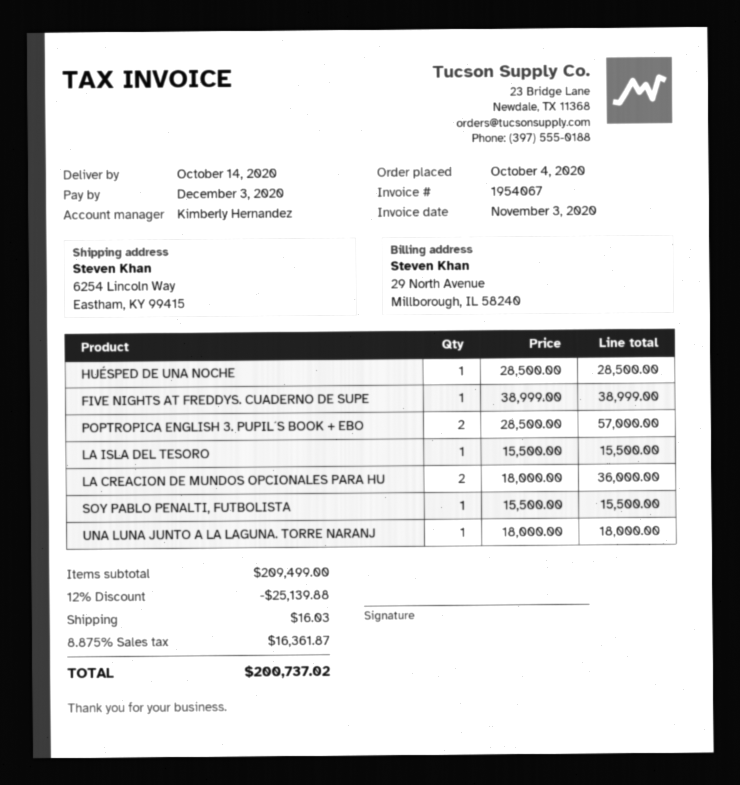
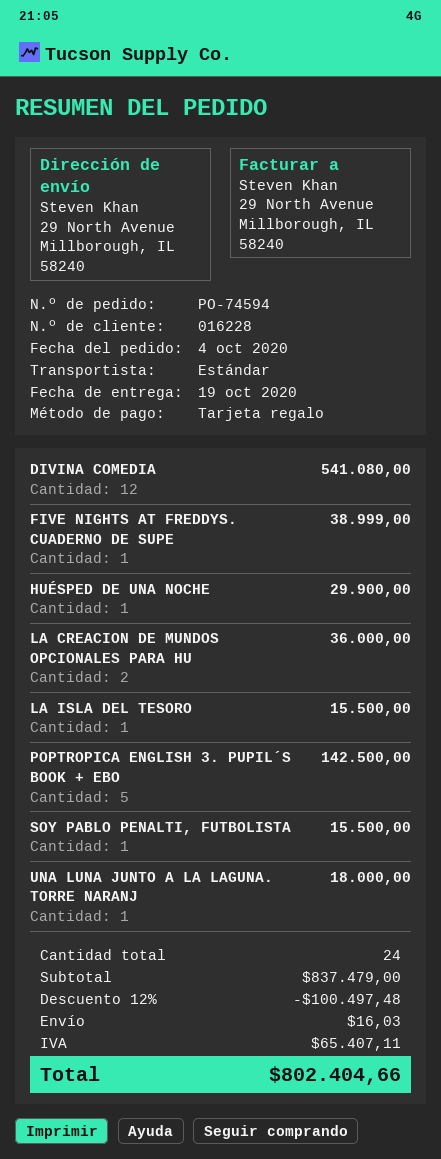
delivery date: 2020-10-14 -> 2020-10-19
ship to: 6254 Lincoln Way, Eastham, KY 99415 -> 29 North Avenue, Millborough, IL 58240
HUÉSPED DE UNA NOCHE: 1 for 28500.00 -> 1 for 29900.00
POPTROPICA ENGLISH 3. PUPIL´S BOOK + EBO: 2 for 57000.00 -> 5 for 142500.00
DIVINA COMEDIA: none -> 12 for 541080.00
subtotal: 209499.00 -> 837479.00
discount: 12% = 25139.88 -> 12% = 100497.48
tax: 16361.87 -> 65407.11
total: 200737.02 -> 802404.66

